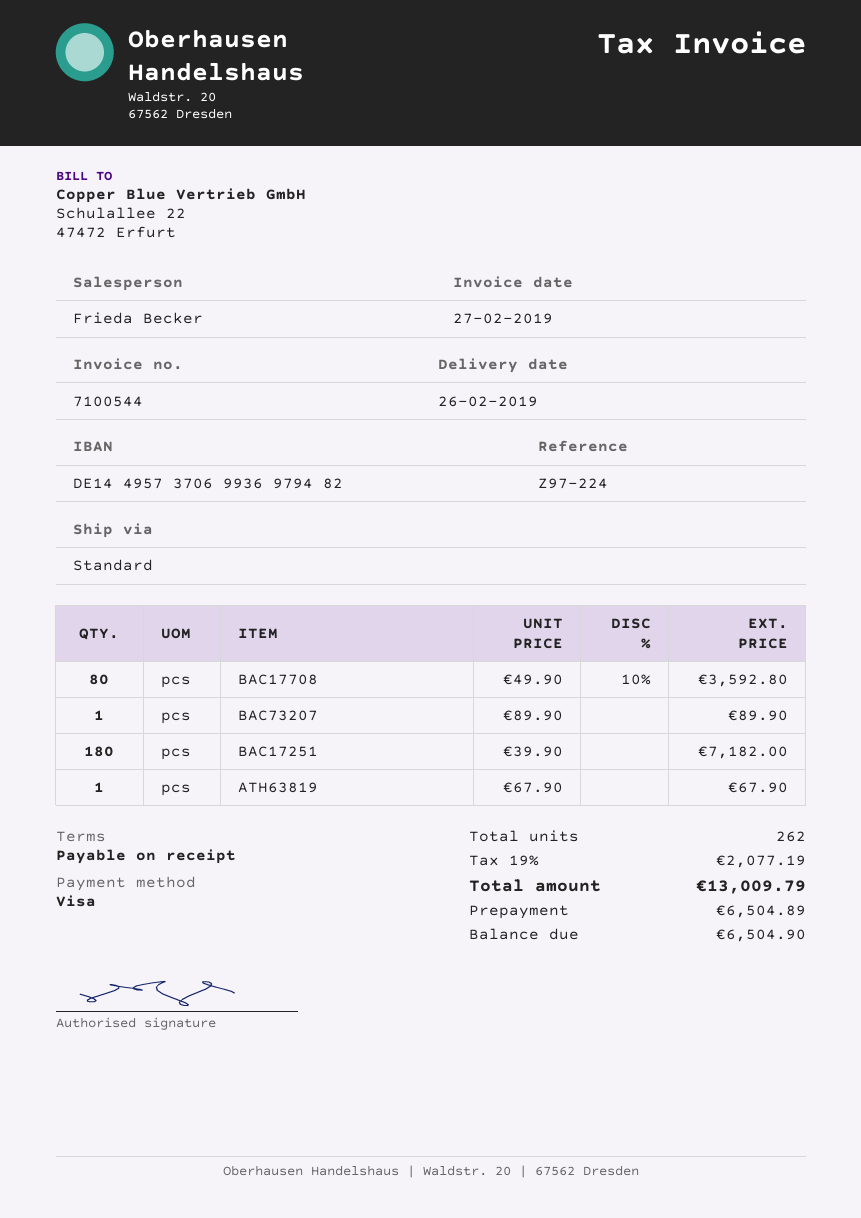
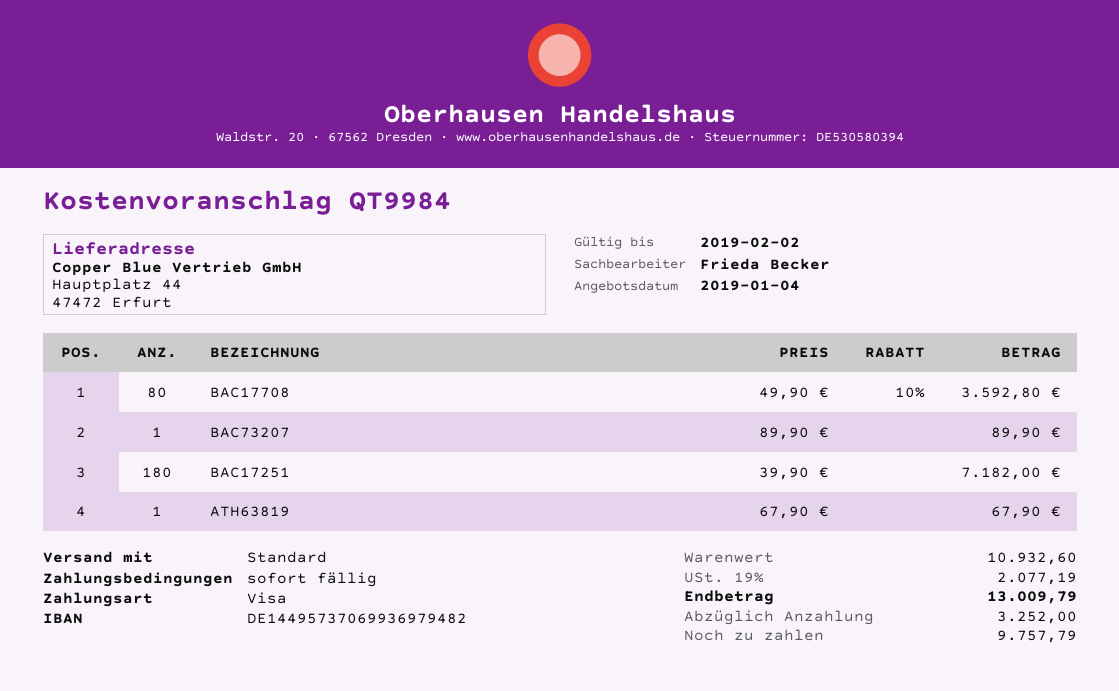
deposit: 6504.89 -> 3252.00
balance: 6504.90 -> 9757.79

